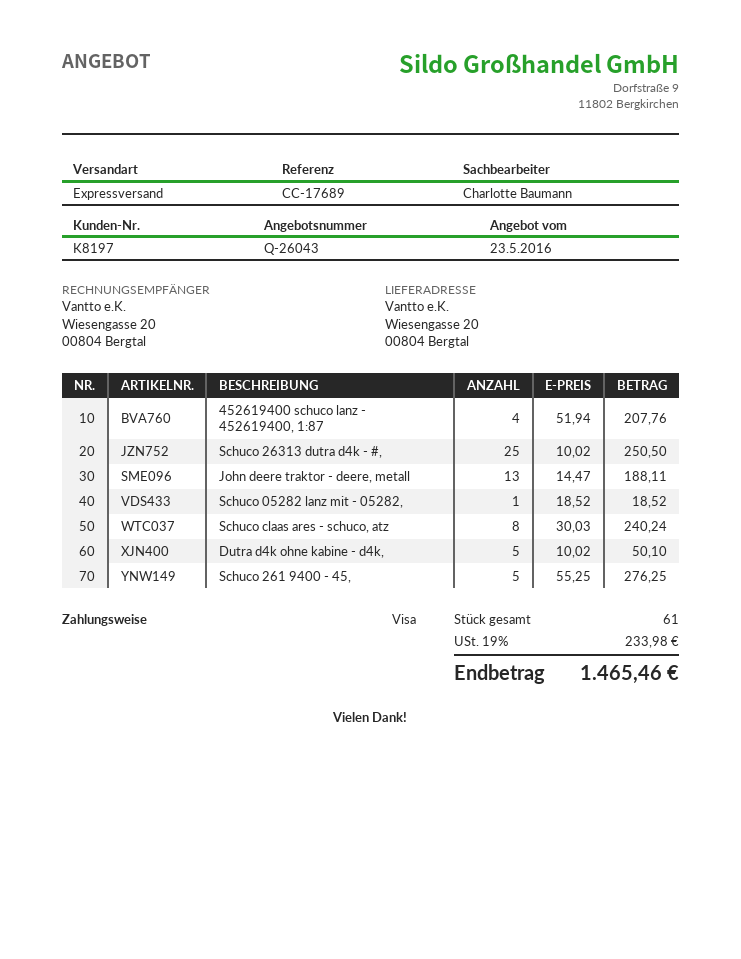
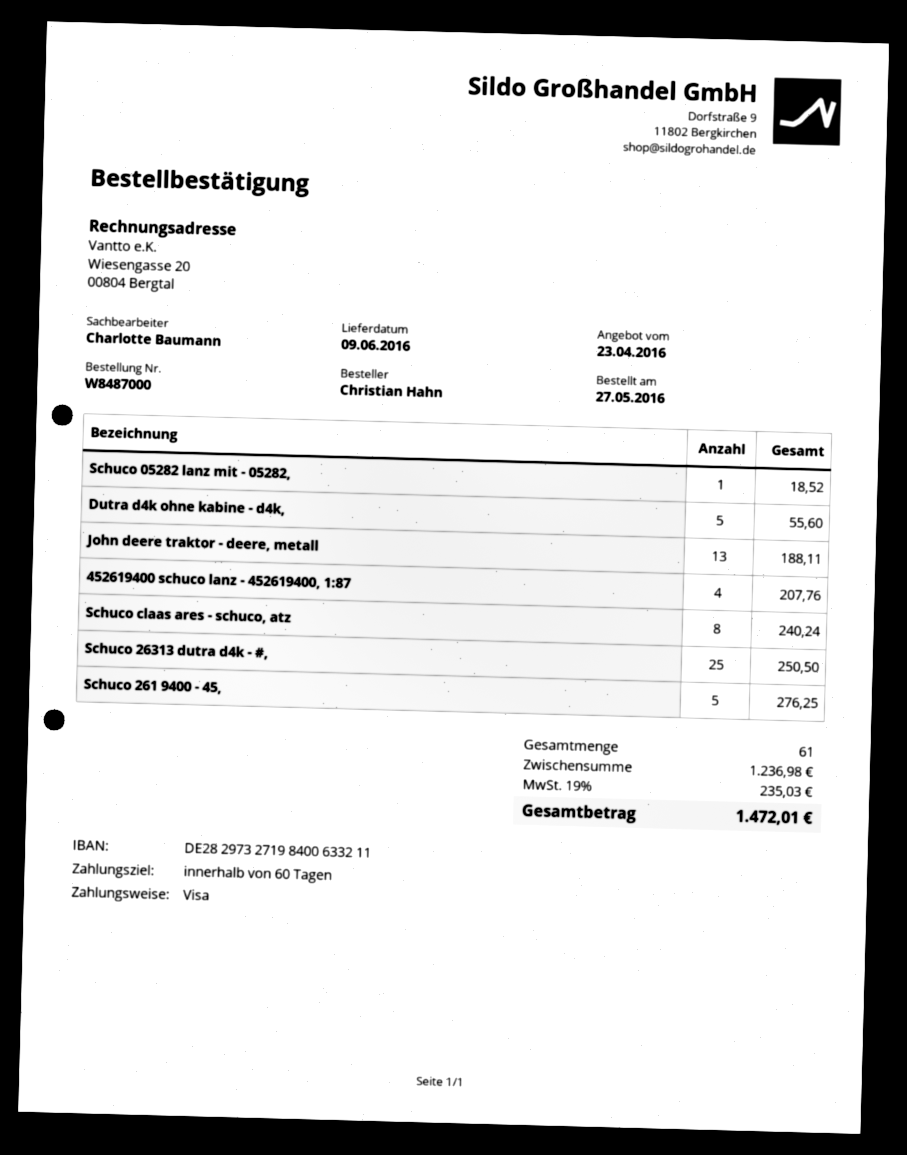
quote date: 2016-05-23 -> 2016-04-23
Dutra d4k ohne kabine - d4k,: 5 for 50.10 -> 5 for 55.60
tax: 19% = 233.98 -> 19% = 235.03
total: 1465.46 -> 1472.01

